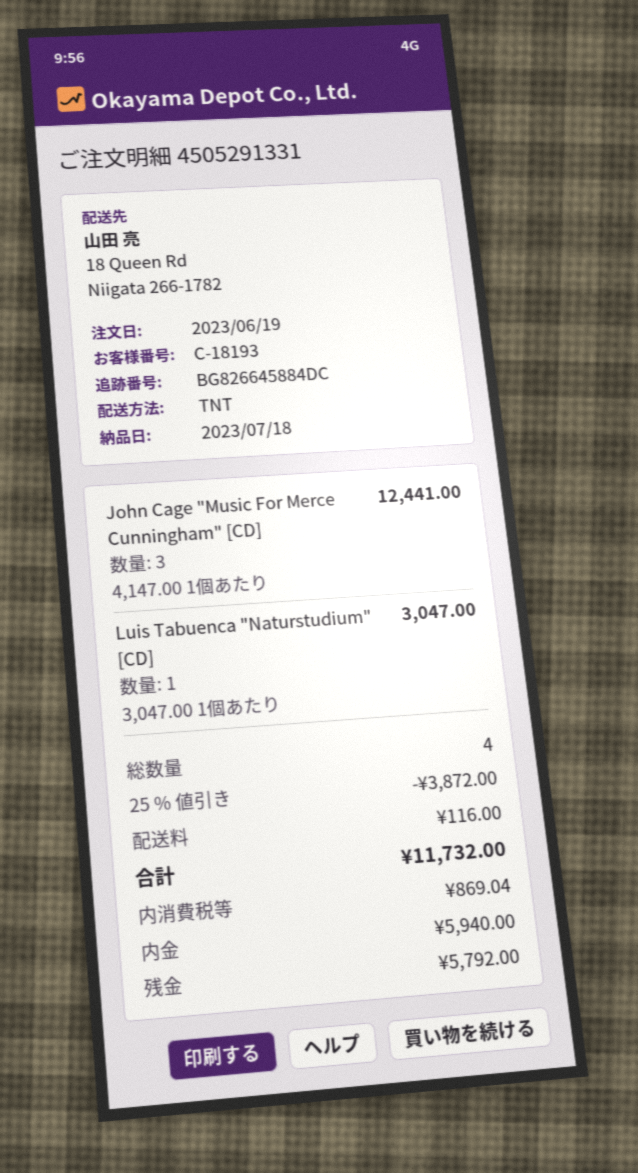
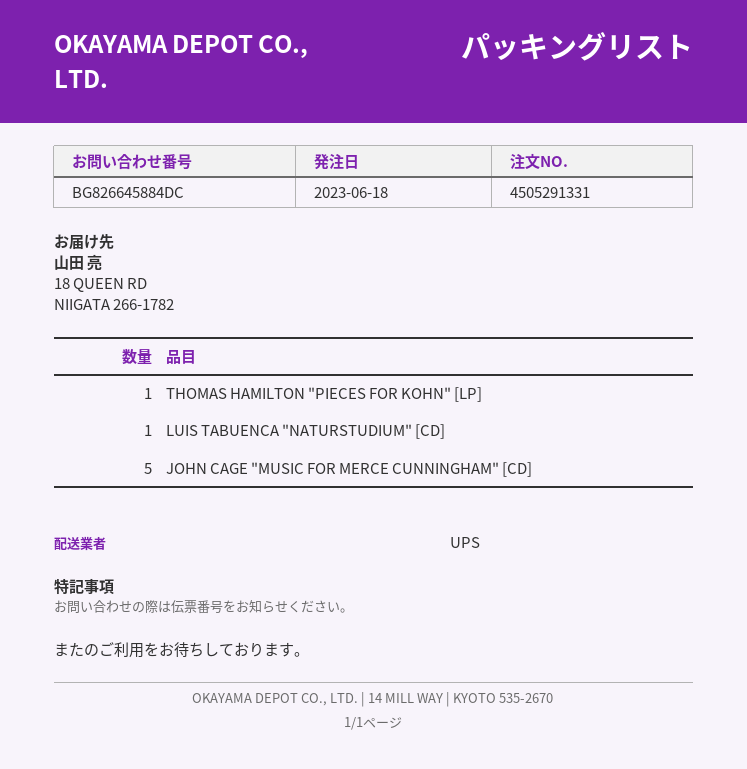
order date: 2023-06-19 -> 2023-06-18
shipping method: TNT -> UPS
John Cage "Music For Merce Cunningham" [CD]: 3 -> 5
THOMAS HAMILTON "PIECES FOR KOHN" [LP]: none -> 1

